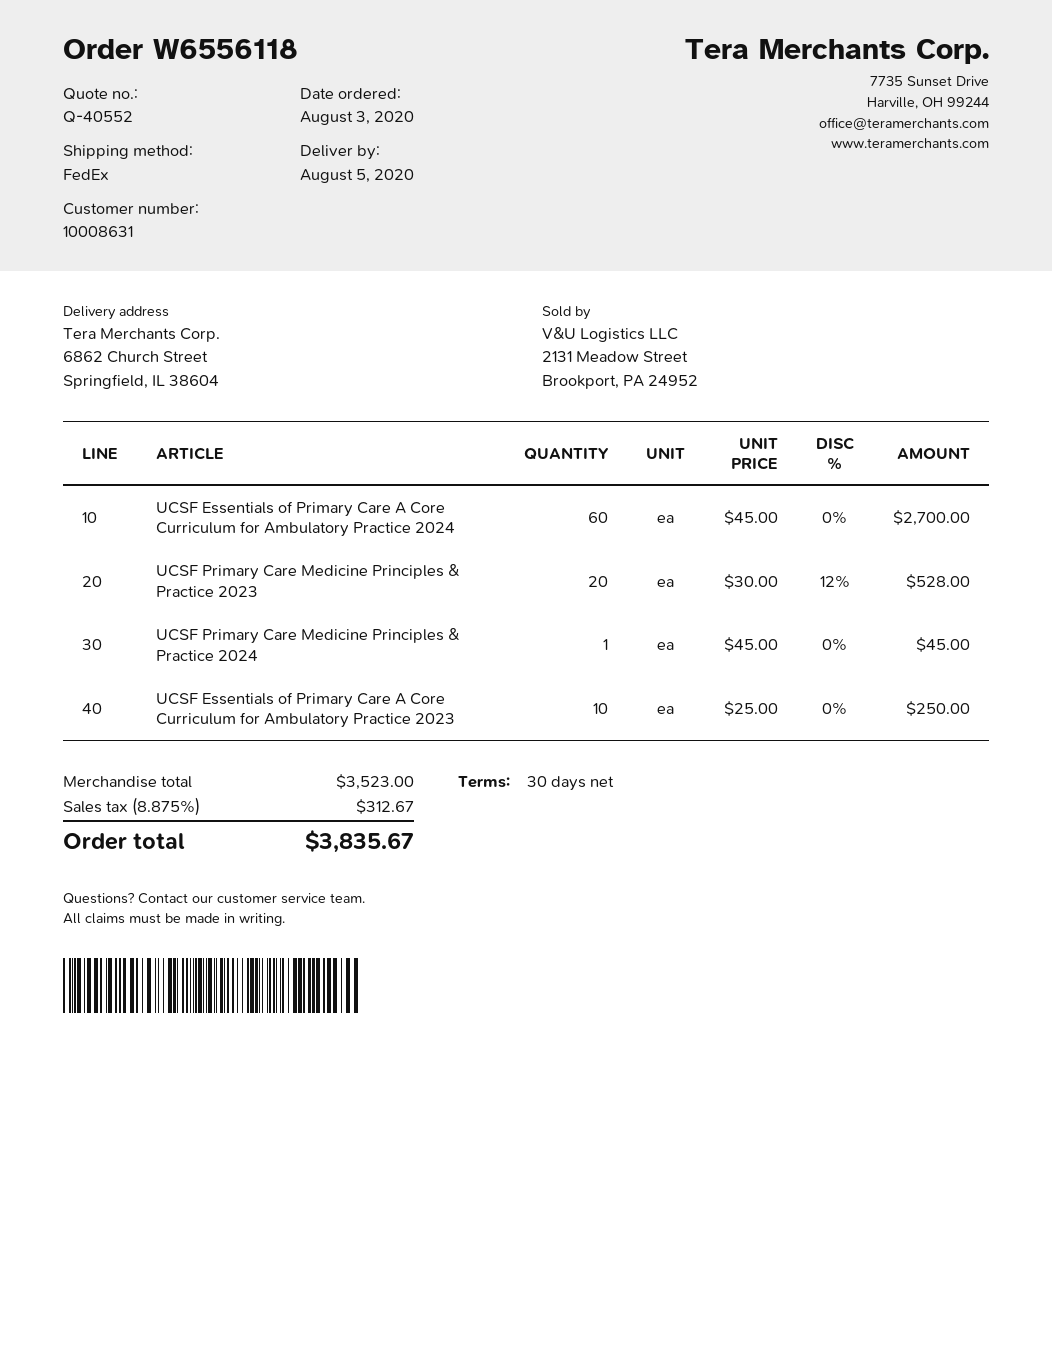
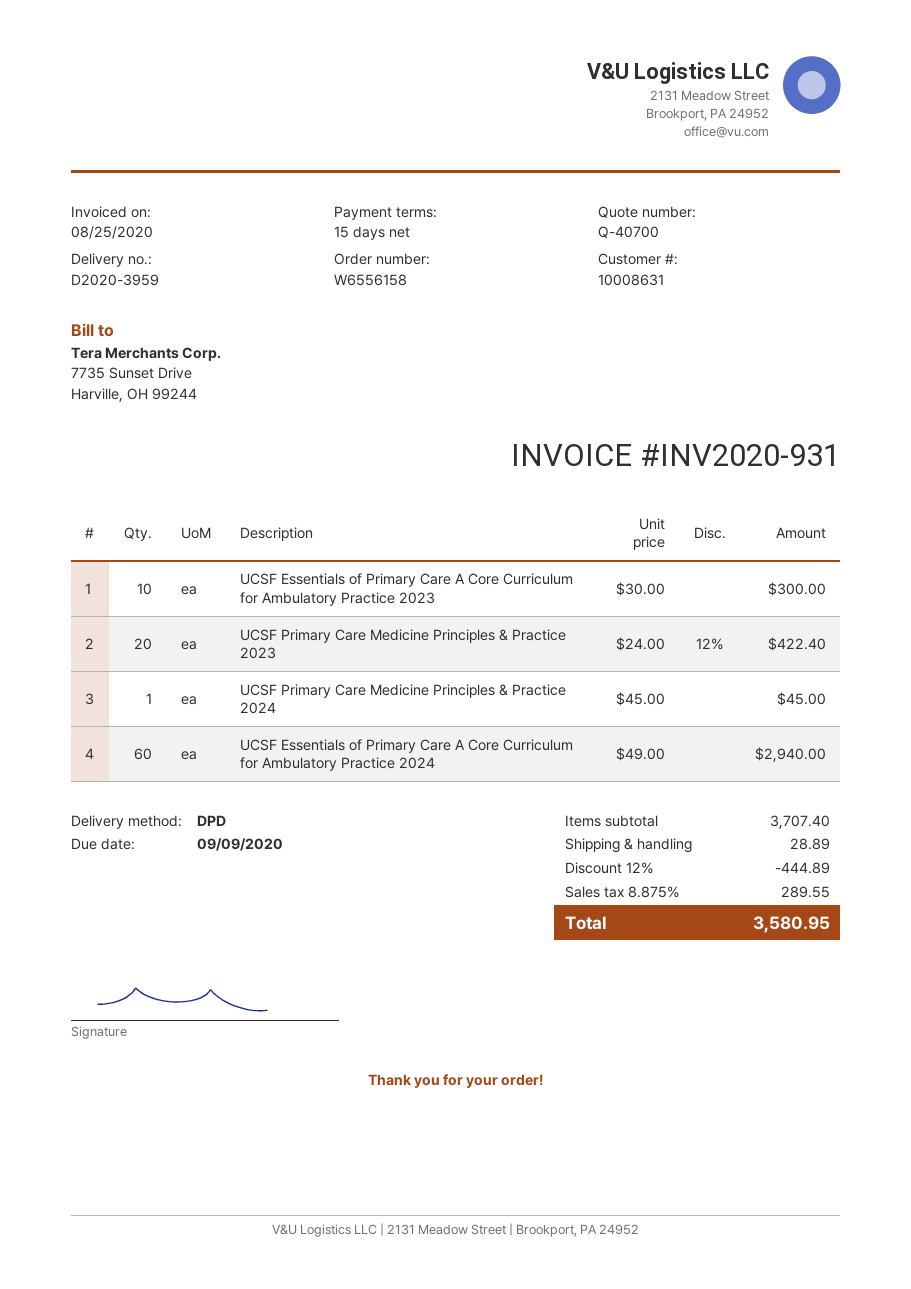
quote number: Q-40552 -> Q-40700
order number: W6556118 -> W6556158
payment terms: 30 days -> 15 days
shipping method: FedEx -> DPD
UCSF Essentials of Primary Care A Core Curriculum for Ambulatory Practice 2024: 60 x 45.00 = 2700.00 -> 60 x 49.00 = 2940.00
UCSF Primary Care Medicine Principles & Practice 2023: 20 x 30.00 - 12% = 528.00 -> 20 x 24.00 - 12% = 422.40
UCSF Essentials of Primary Care A Core Curriculum for Ambulatory Practice 2023: 10 x 25.00 = 250.00 -> 10 x 30.00 = 300.00
subtotal: 3523.00 -> 3707.40
discount: none -> 12% = 444.89
shipping: none -> 28.89
tax: 8.875% = 312.67 -> 8.875% = 289.55
total: 3835.67 -> 3580.95

